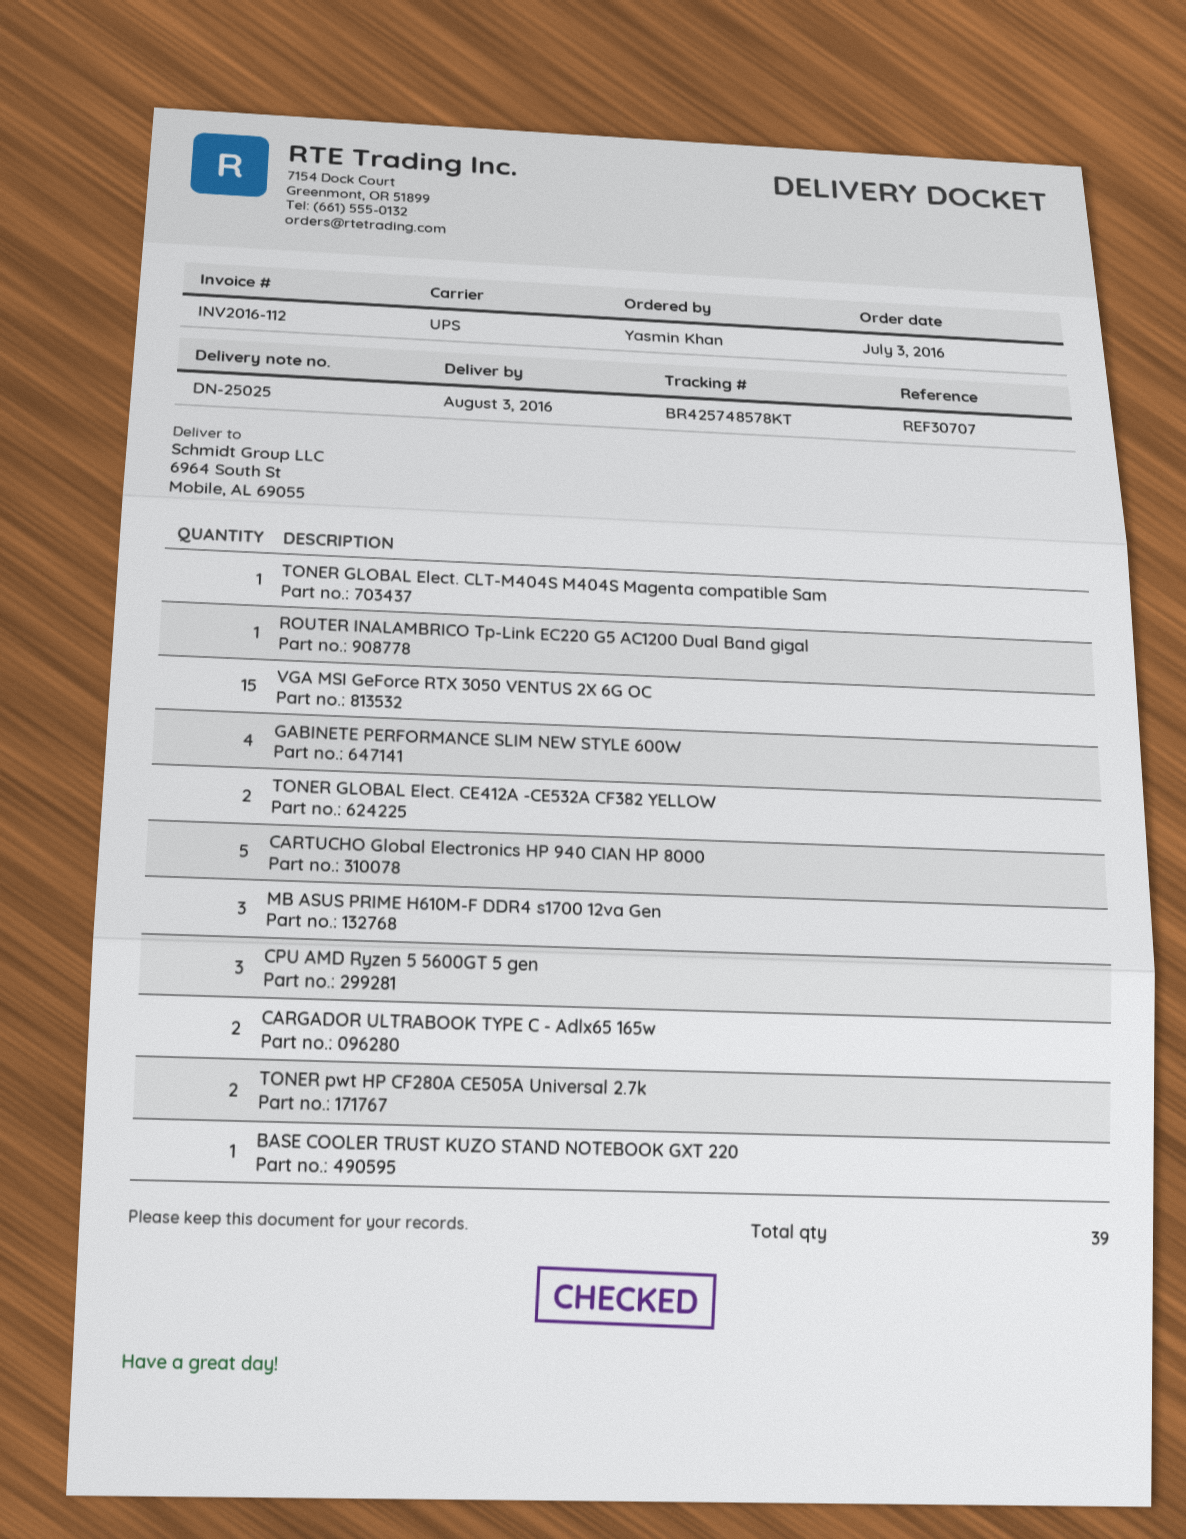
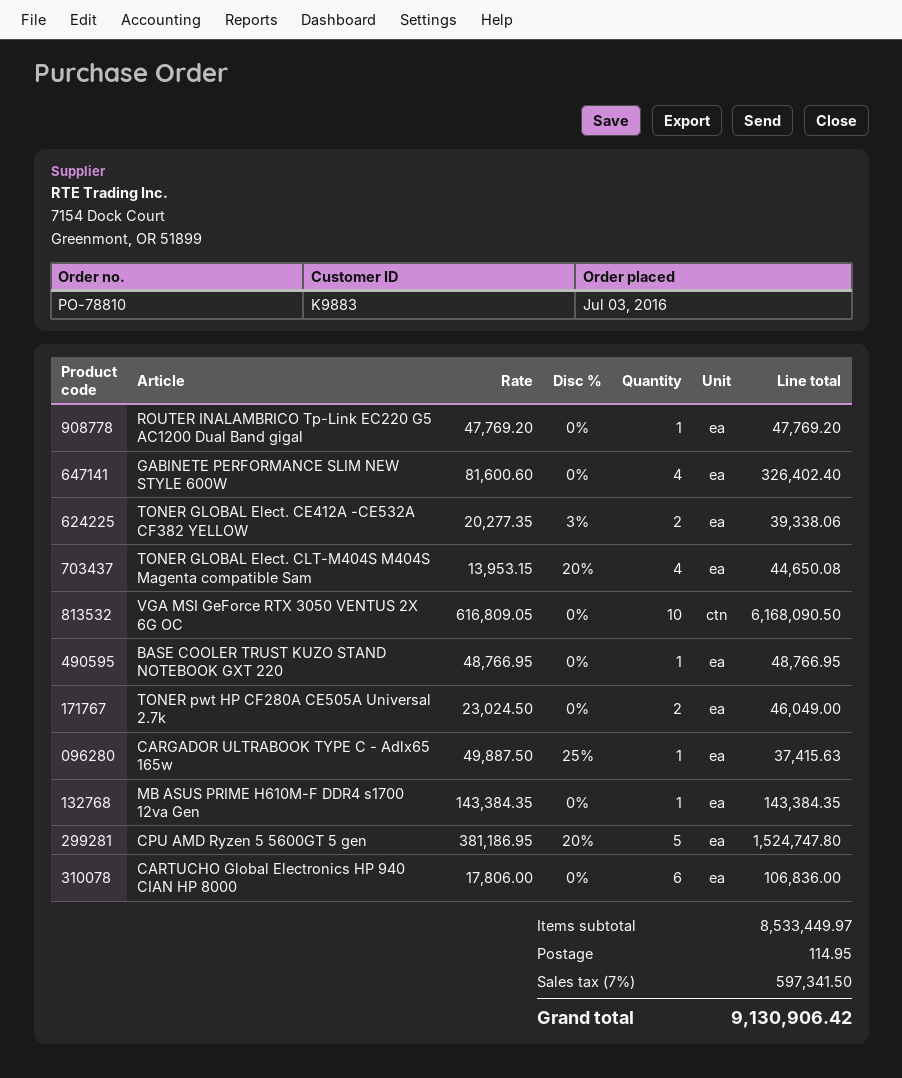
TONER GLOBAL Elect. CLT-M404S M404S Magenta compatible Sam: 1 -> 4
VGA MSI GeForce RTX 3050 VENTUS 2X 6G OC: 15 -> 10
CARTUCHO Global Electronics HP 940 CIAN HP 8000: 5 -> 6
MB ASUS PRIME H610M-F DDR4 s1700 12va Gen: 3 -> 1
CPU AMD Ryzen 5 5600GT 5 gen: 3 -> 5
CARGADOR ULTRABOOK TYPE C - Adlx65 165w: 2 -> 1

